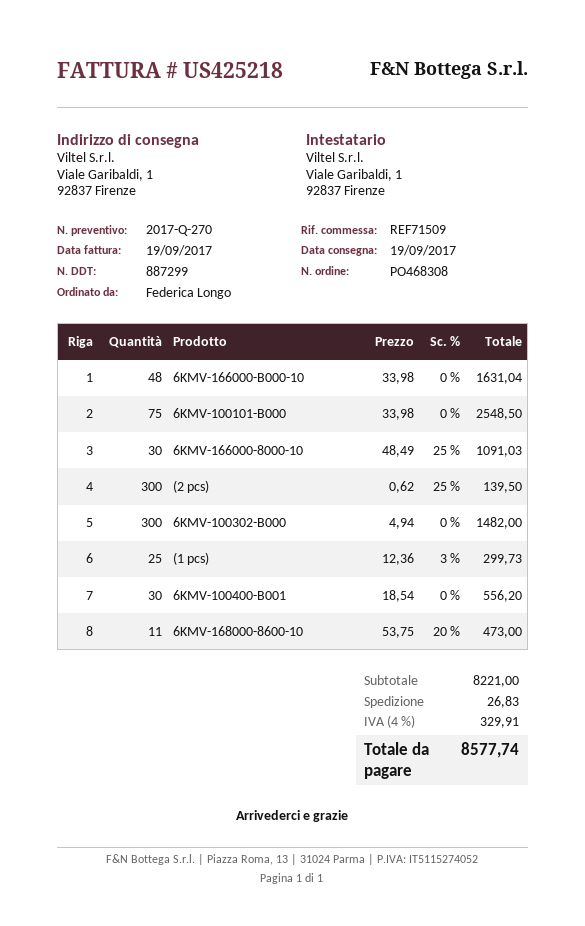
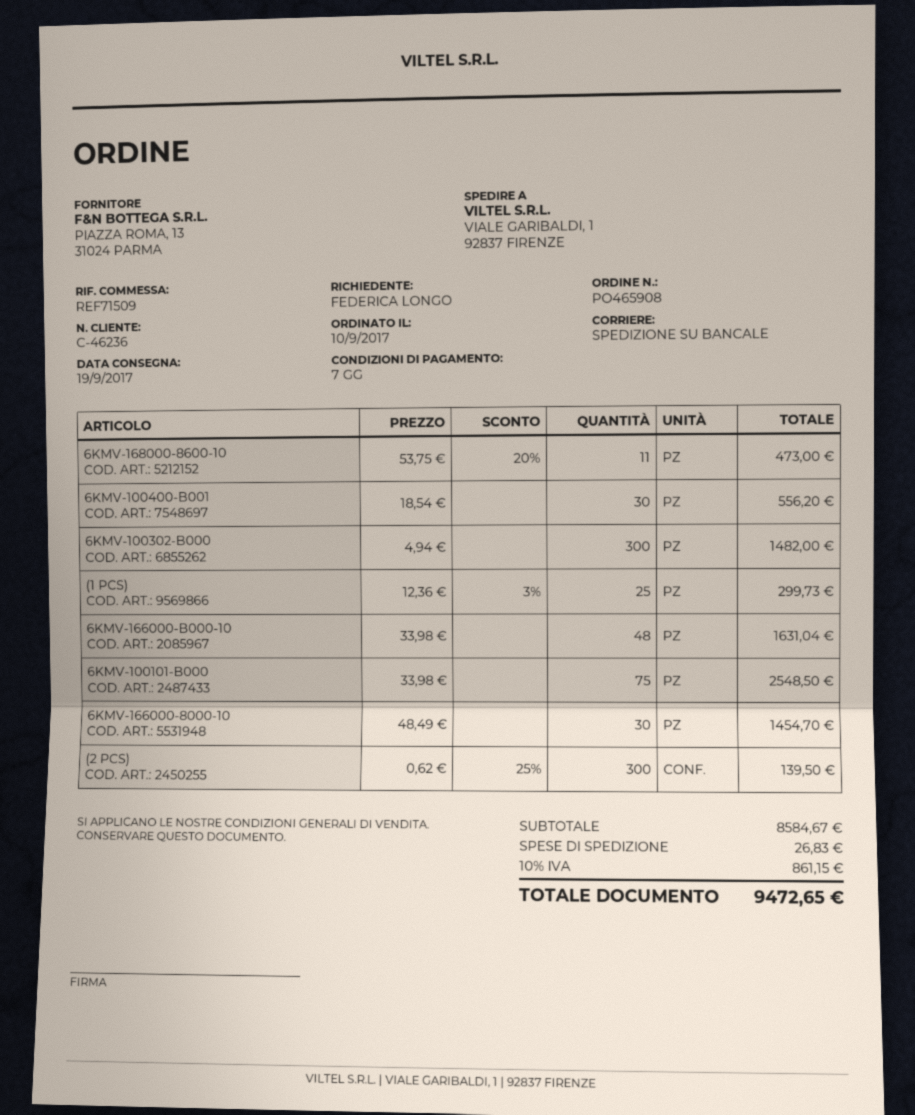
order number: PO468308 -> PO465908
6KMV-166000-8000-10: 30 x 48.49 - 25% = 1091.03 -> 30 x 48.49 = 1454.70
subtotal: 8221.00 -> 8584.67
tax: 4% = 329.91 -> 10% = 861.15
total: 8577.74 -> 9472.65

